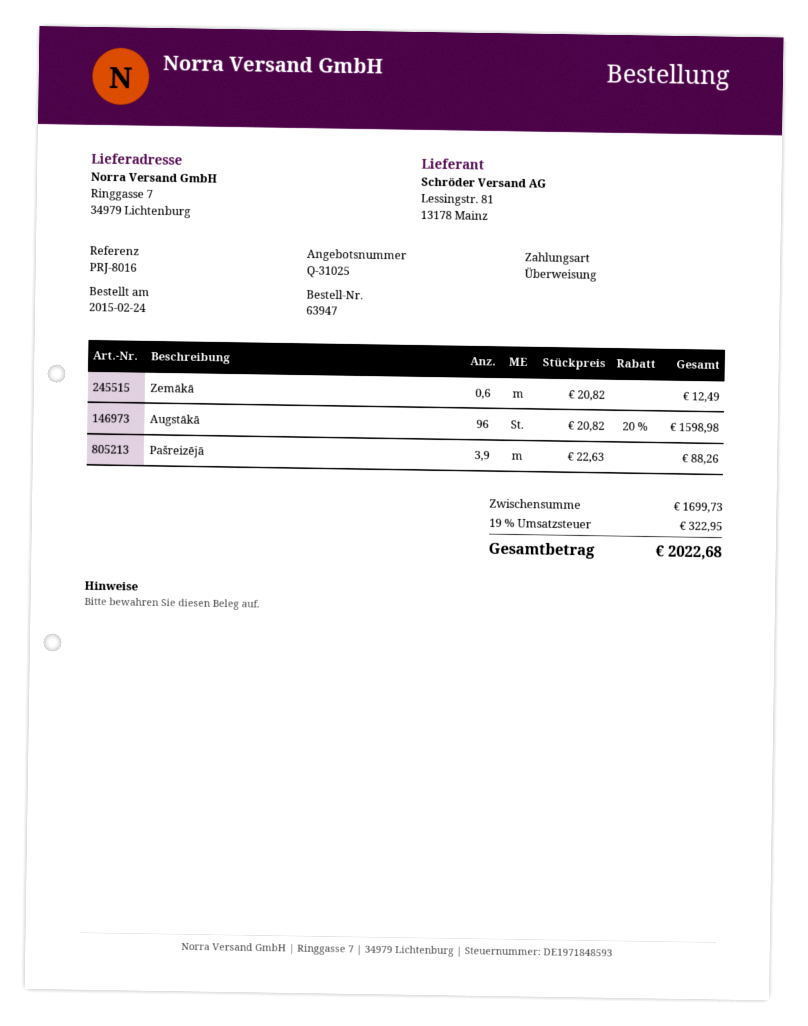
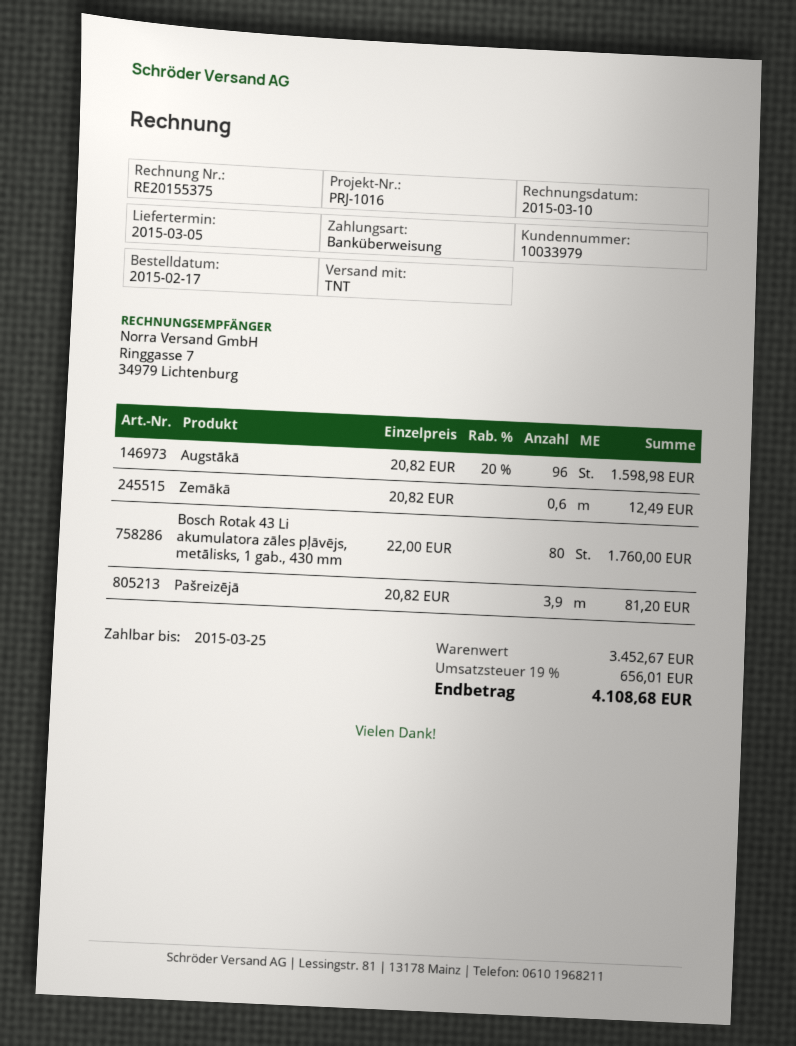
order date: 2015-02-24 -> 2015-02-17
reference: PRJ-8016 -> PRJ-1016
Pašreizējā: 3.9 x 22.63 = 88.26 -> 3.9 x 20.82 = 81.20
Bosch Rotak 43 Li akumulatora zāles pļāvējs, metālisks, 1 gab., 430 mm: none -> 80 x 22.00 = 1760.00
subtotal: 1699.73 -> 3452.67
tax: 19% = 322.95 -> 19% = 656.01
total: 2022.68 -> 4108.68

